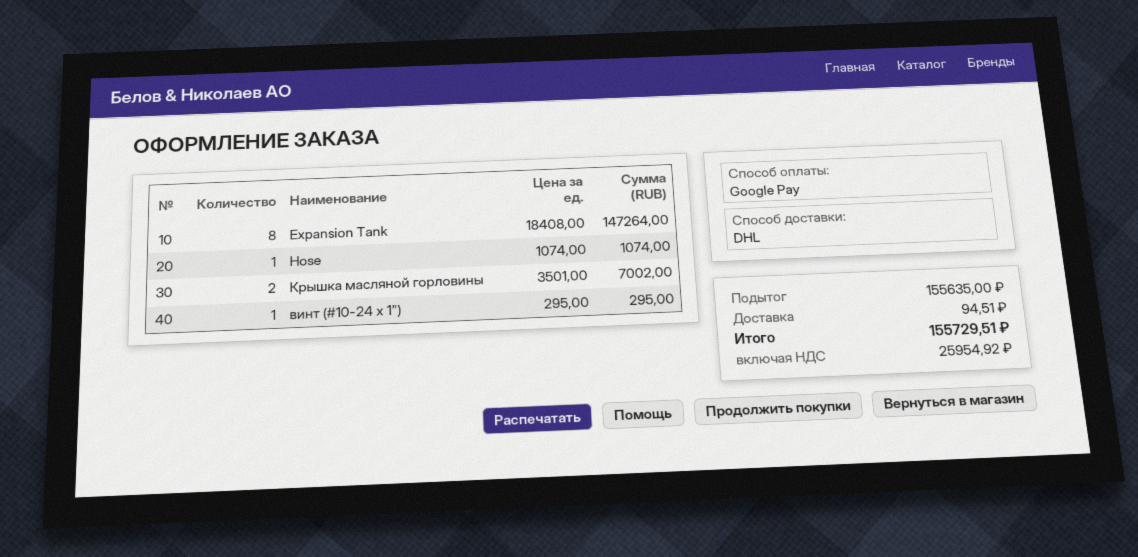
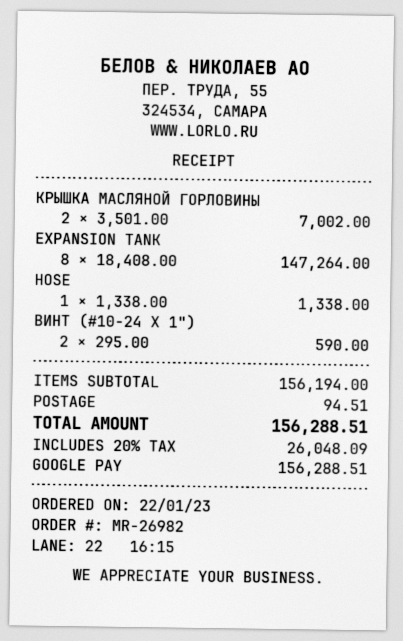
Hose: 1 x 1074.00 = 1074.00 -> 1 x 1338.00 = 1338.00
винт (#10-24 х 1"): 1 x 295.00 = 295.00 -> 2 x 295.00 = 590.00
subtotal: 155635.00 -> 156194.00
tax: 25954.92 -> 26048.09
total: 155729.51 -> 156288.51

